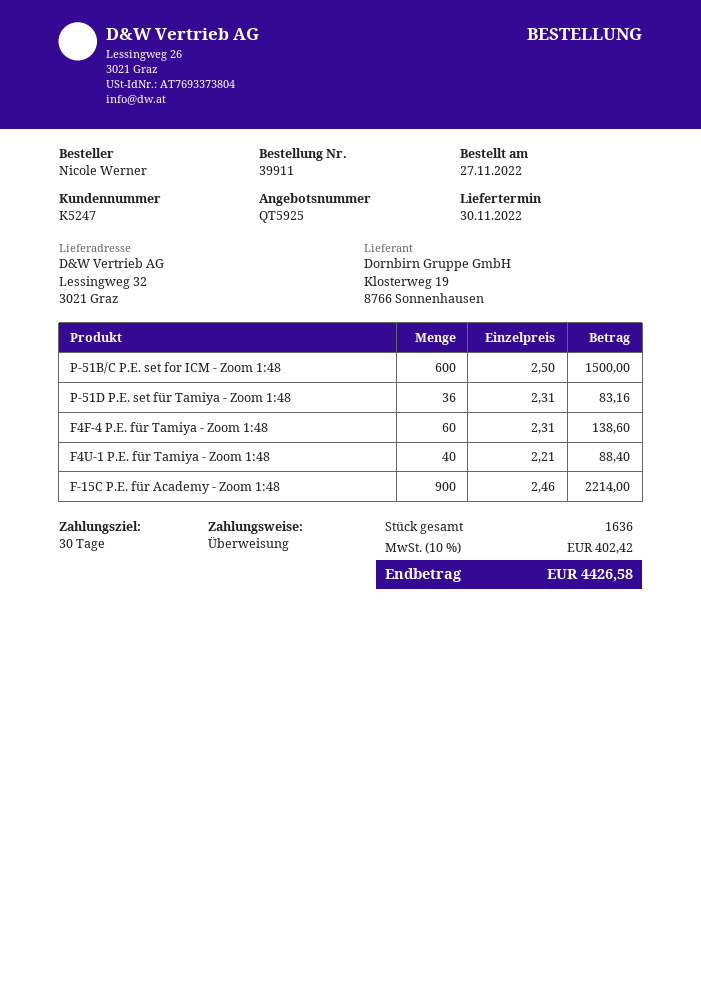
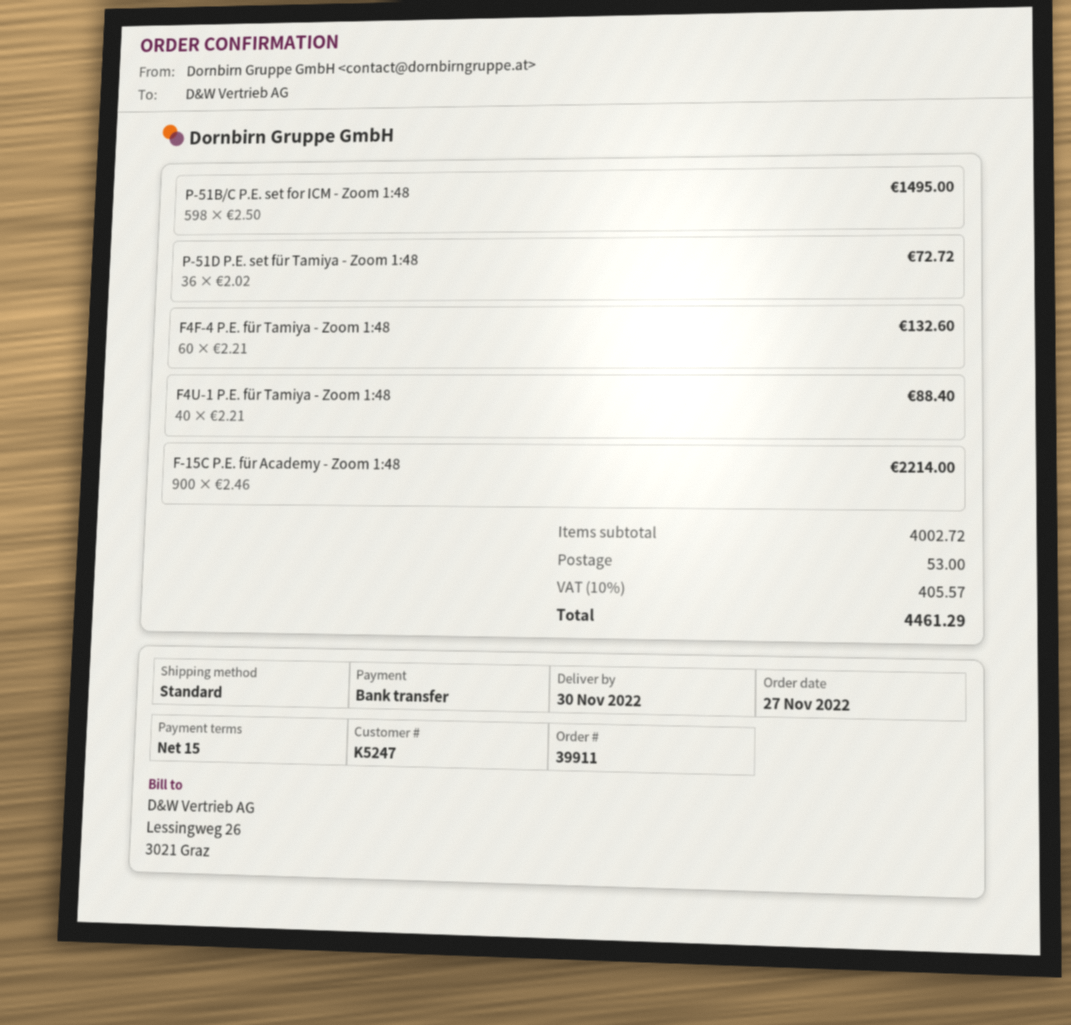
payment terms: 30 days -> 15 days
P-51B/C P.E. set for ICM - Zoom 1:48: 600 x 2.50 = 1500.00 -> 598 x 2.50 = 1495.00
P-51D P.E. set für Tamiya - Zoom 1:48: 36 x 2.31 = 83.16 -> 36 x 2.02 = 72.72
F4F-4 P.E. für Tamiya - Zoom 1:48: 60 x 2.31 = 138.60 -> 60 x 2.21 = 132.60
shipping: none -> 53.00
tax: 10% = 402.42 -> 10% = 405.57
total: 4426.58 -> 4461.29

